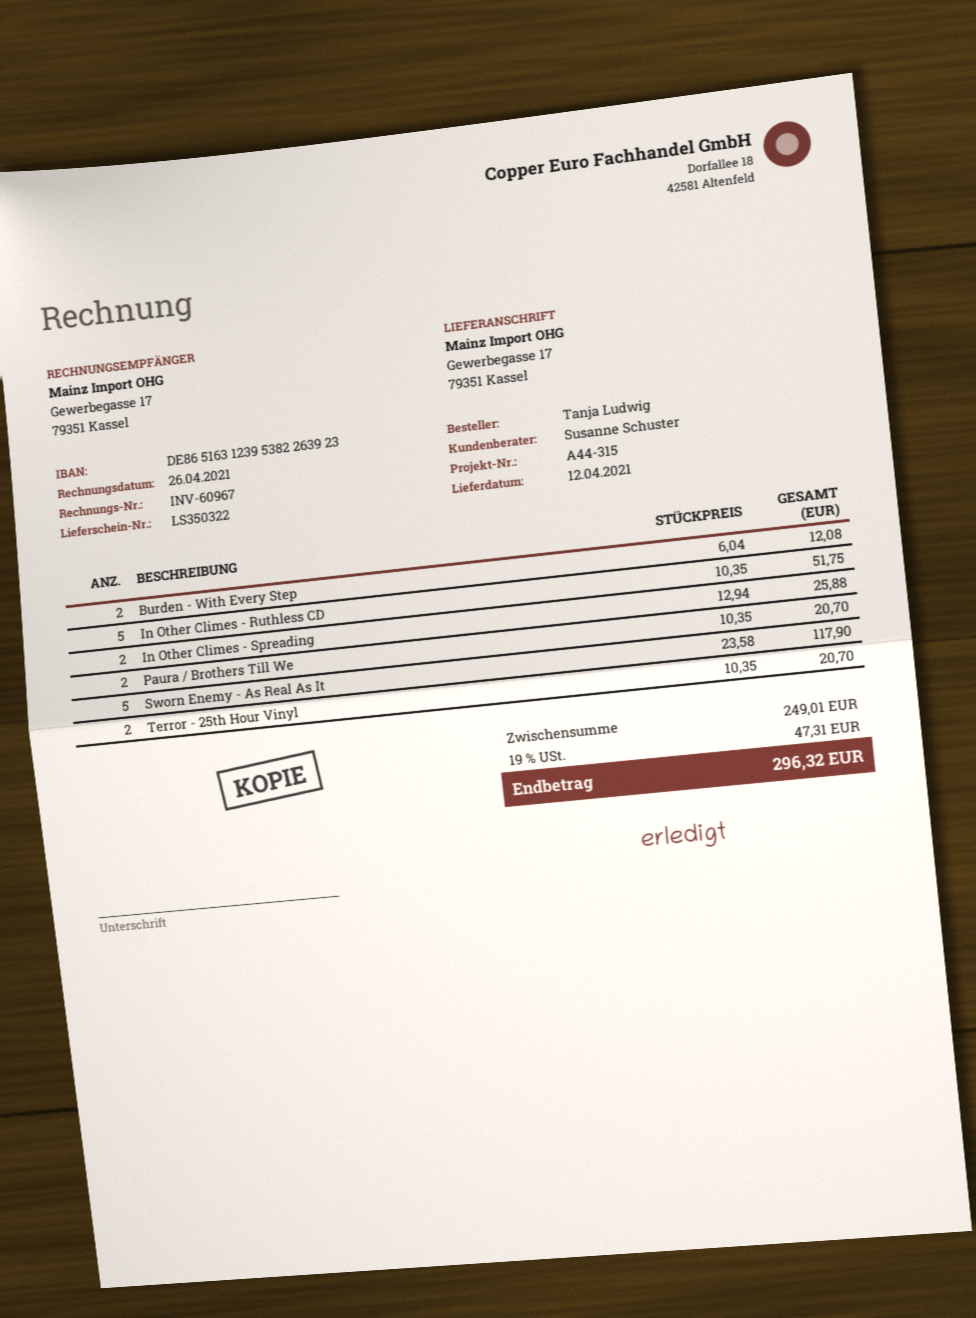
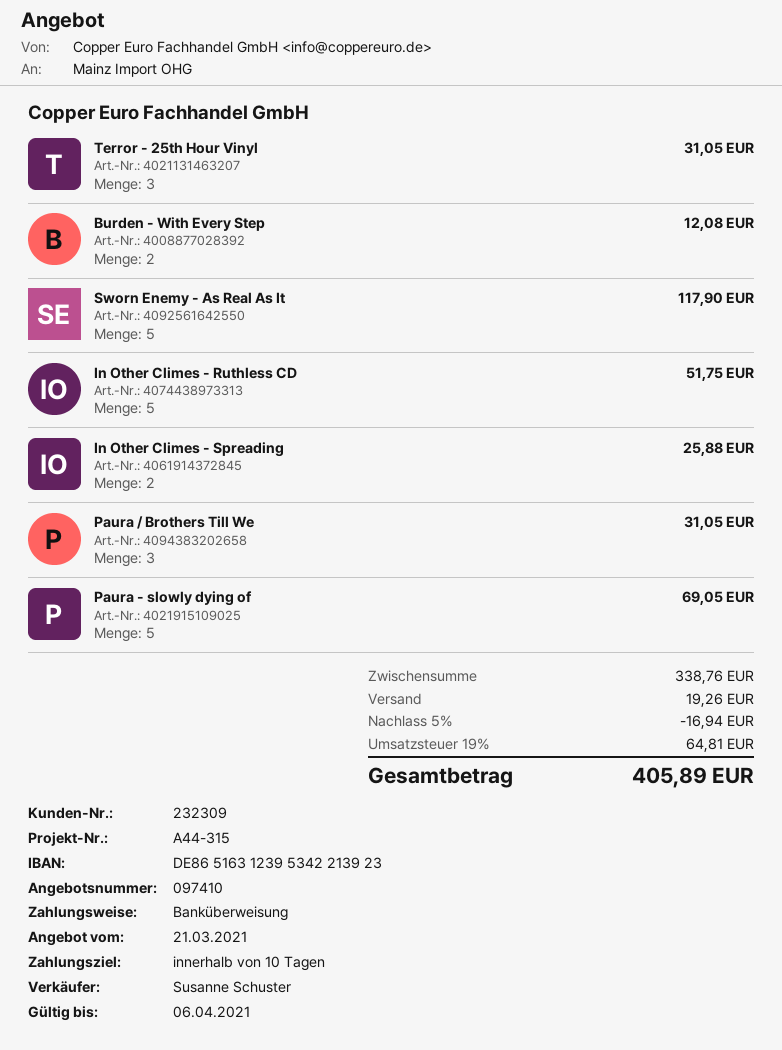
bank account: DE86516312395382263923 -> DE86516312395342213923
Paura / Brothers Till We: 2 for 20.70 -> 3 for 31.05
Terror - 25th Hour Vinyl: 2 for 20.70 -> 3 for 31.05
Paura - slowly dying of: none -> 5 for 69.05
subtotal: 249.01 -> 338.76
discount: none -> 5% = 16.94
shipping: none -> 19.26
tax: 19% = 47.31 -> 19% = 64.81
total: 296.32 -> 405.89

